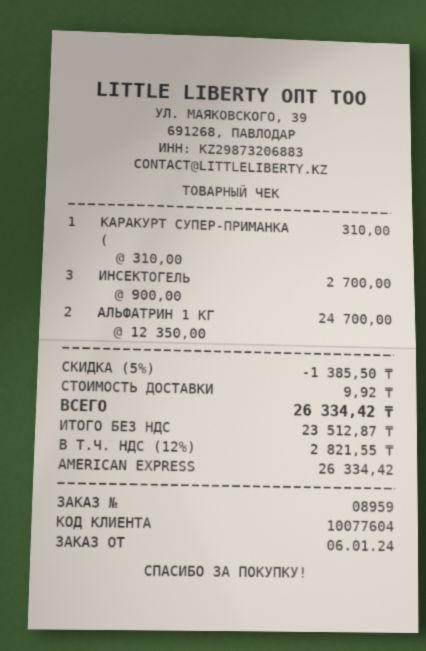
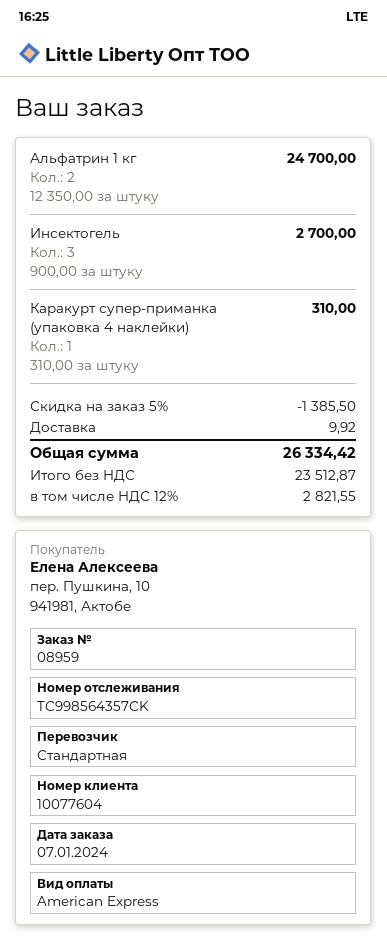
order date: 2024-01-06 -> 2024-01-07

